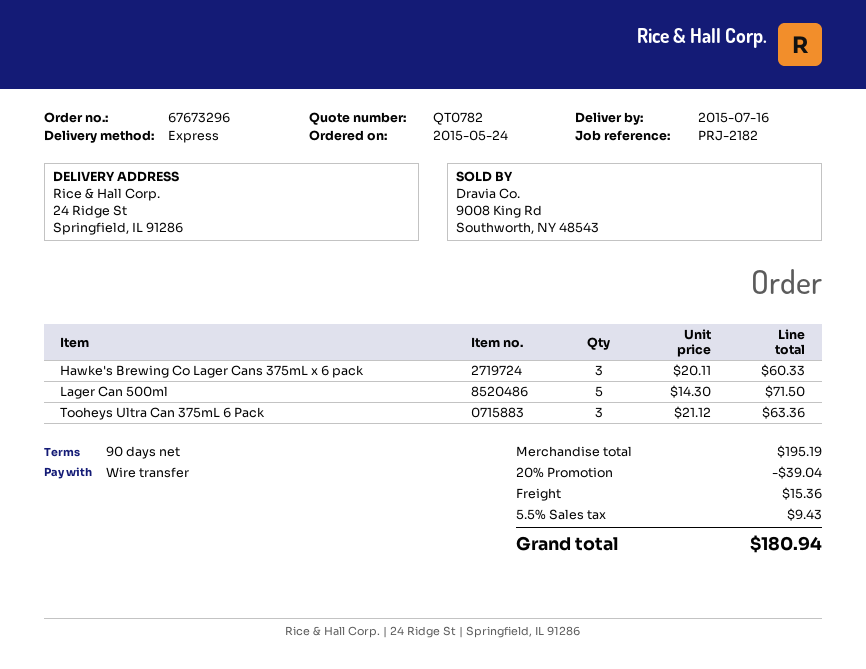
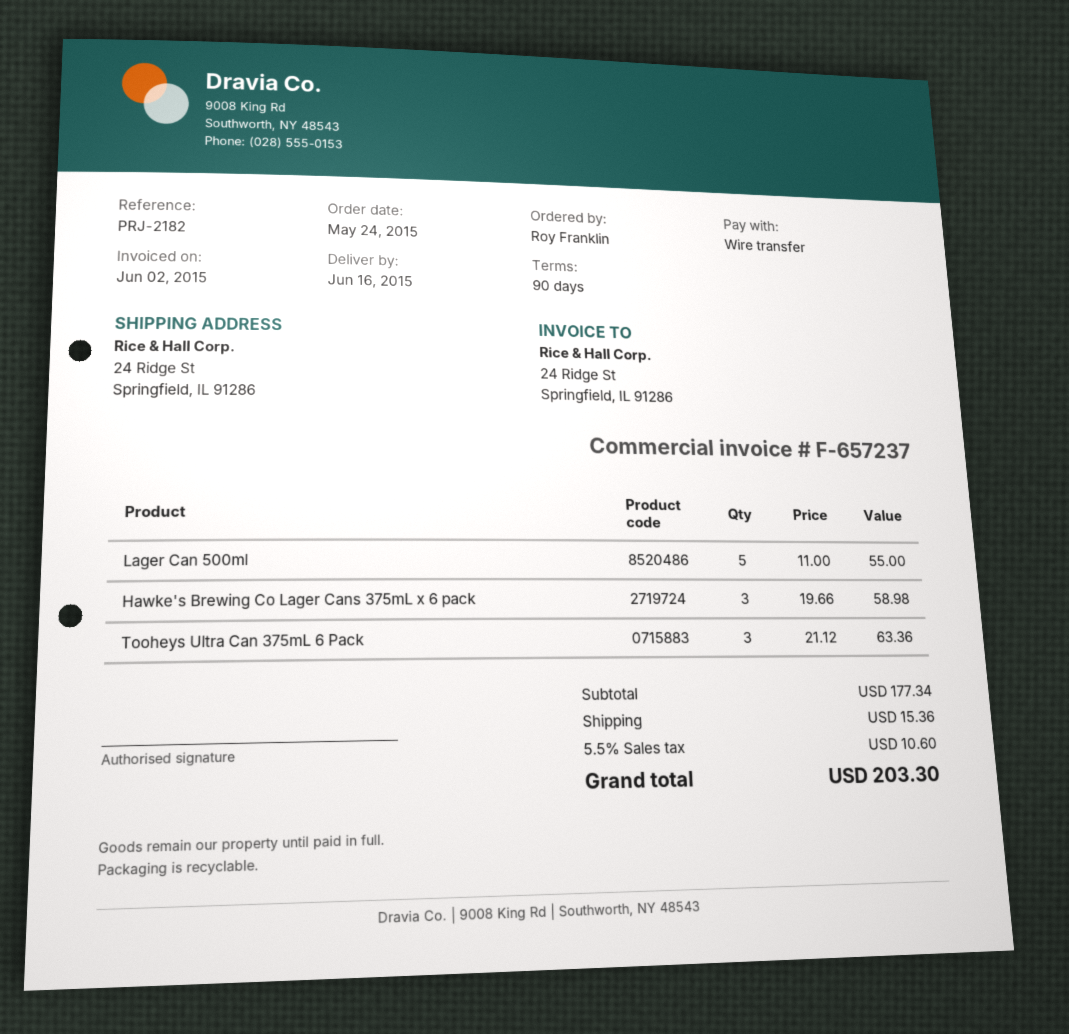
delivery date: 2015-07-16 -> 2015-06-16
Hawke's Brewing Co Lager Cans 375mL x 6 pack: 3 x 20.11 = 60.33 -> 3 x 19.66 = 58.98
Lager Can 500ml: 5 x 14.30 = 71.50 -> 5 x 11.00 = 55.00
subtotal: 195.19 -> 177.34
discount: 20% = 39.04 -> none
tax: 5.5% = 9.43 -> 5.5% = 10.60
total: 180.94 -> 203.30

